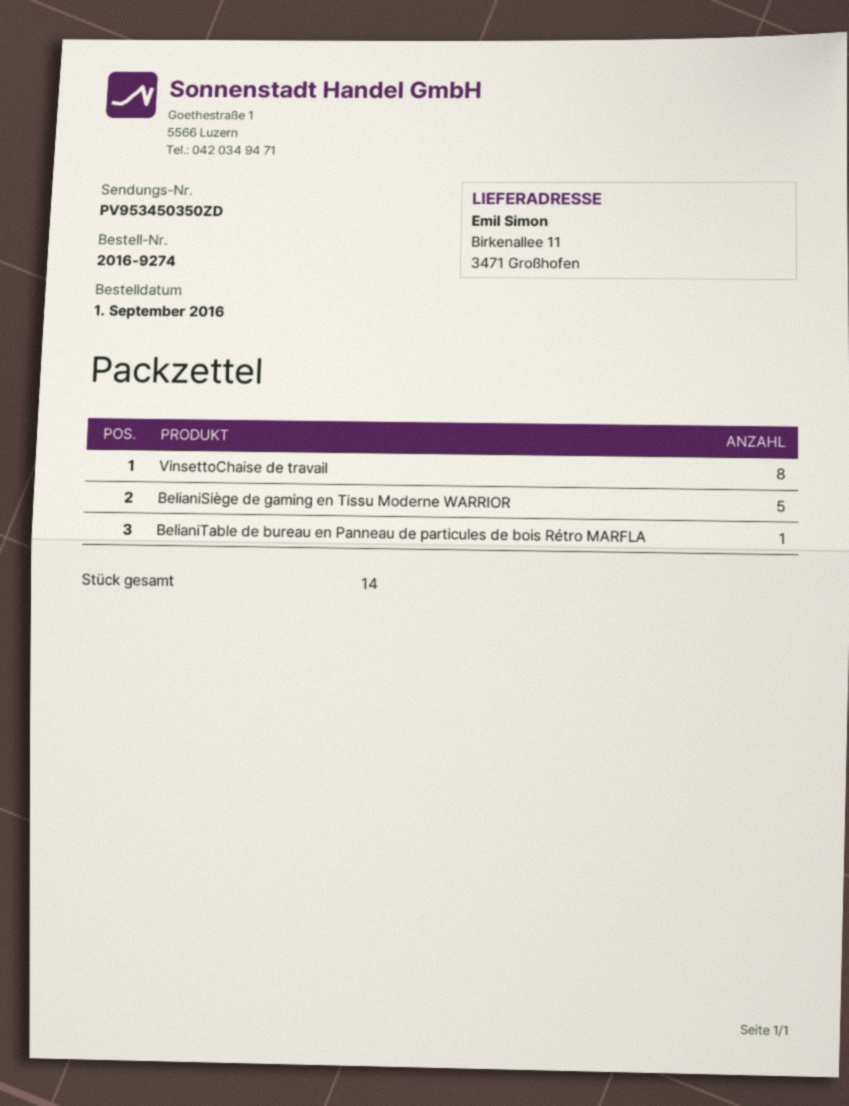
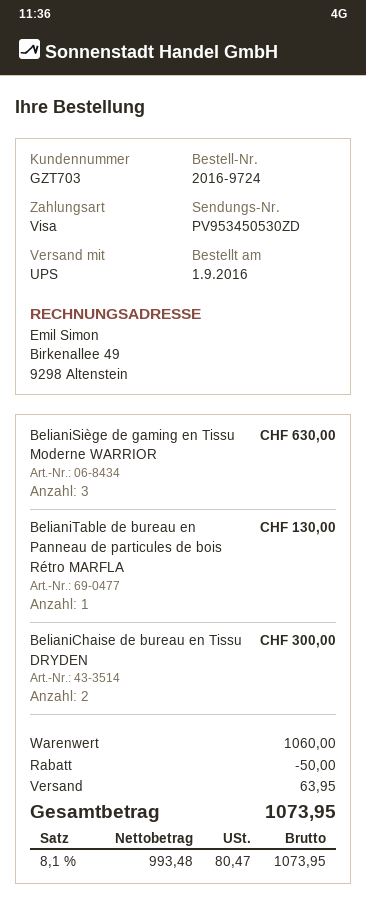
order number: 2016-9274 -> 2016-9724
tracking number: PV953450350ZD -> PV953450530ZD
VinsettoChaise de travail: 8 -> none
BelianiSiège de gaming en Tissu Moderne WARRIOR: 5 -> 3
BelianiChaise de bureau en Tissu DRYDEN: none -> 2

